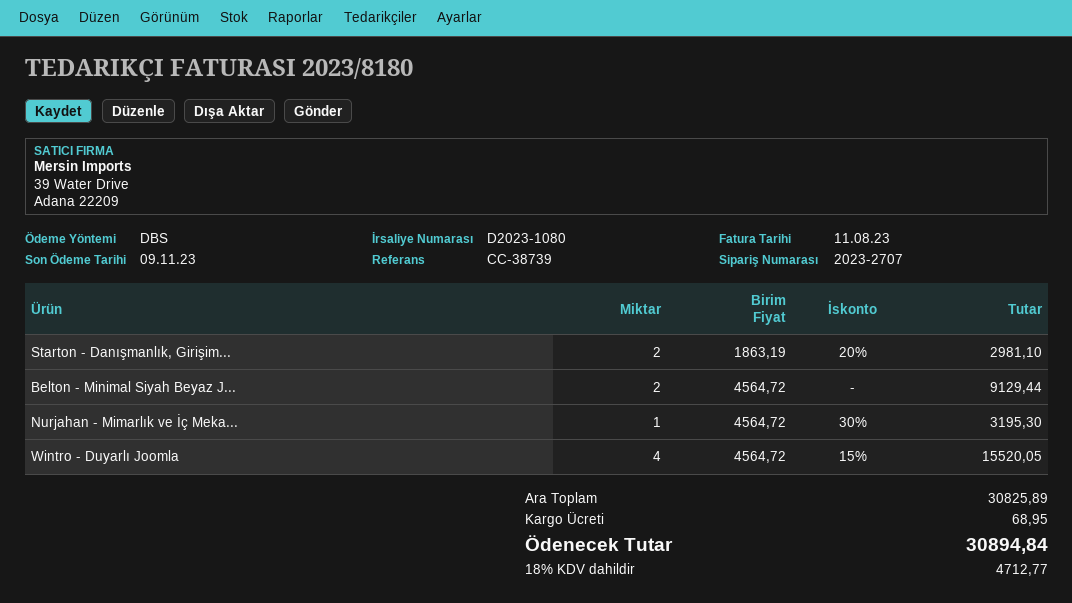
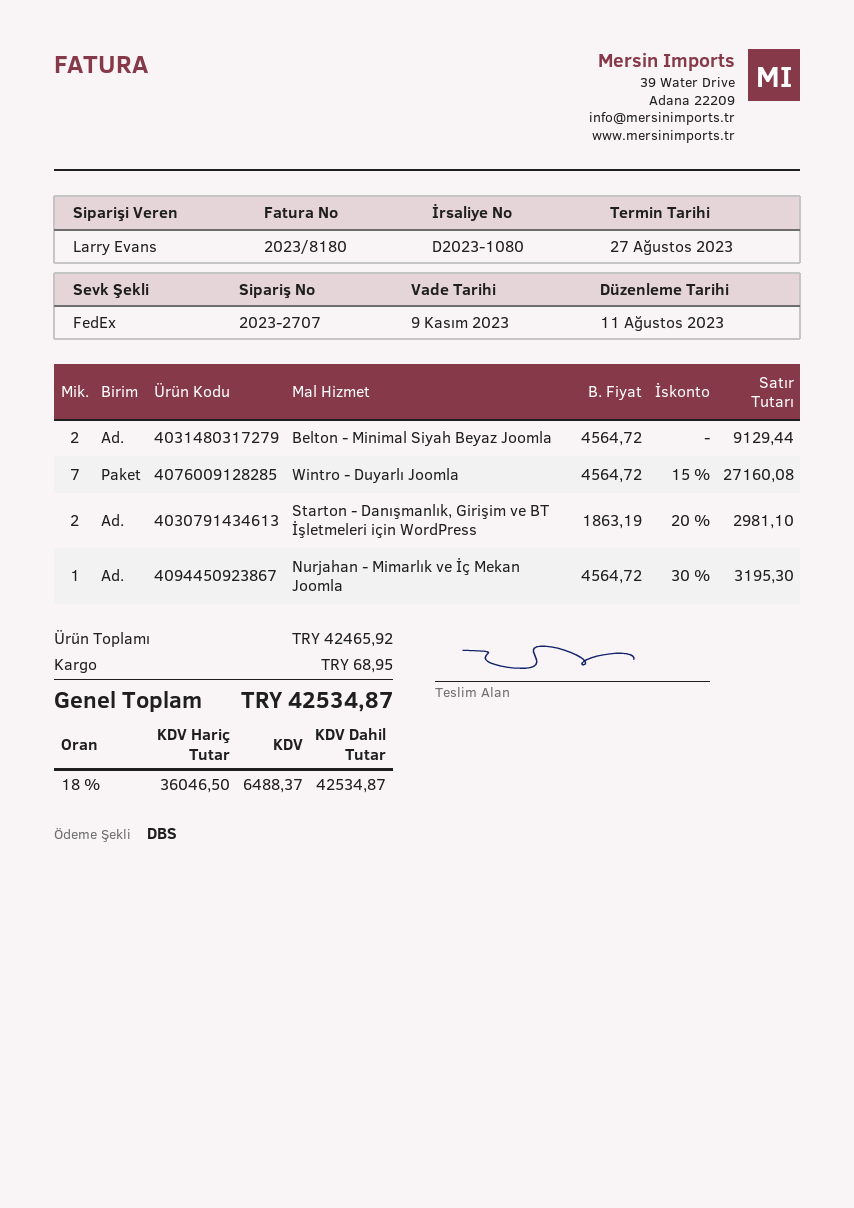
Wintro - Duyarlı Joomla: 4 x 4564.72 - 15% = 15520.05 -> 7 x 4564.72 - 15% = 27160.08
subtotal: 30825.89 -> 42465.92
tax: 18% = 4712.77 -> 18% = 6488.37
total: 30894.84 -> 42534.87

